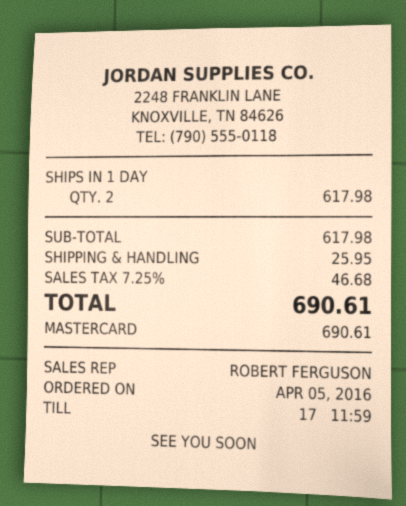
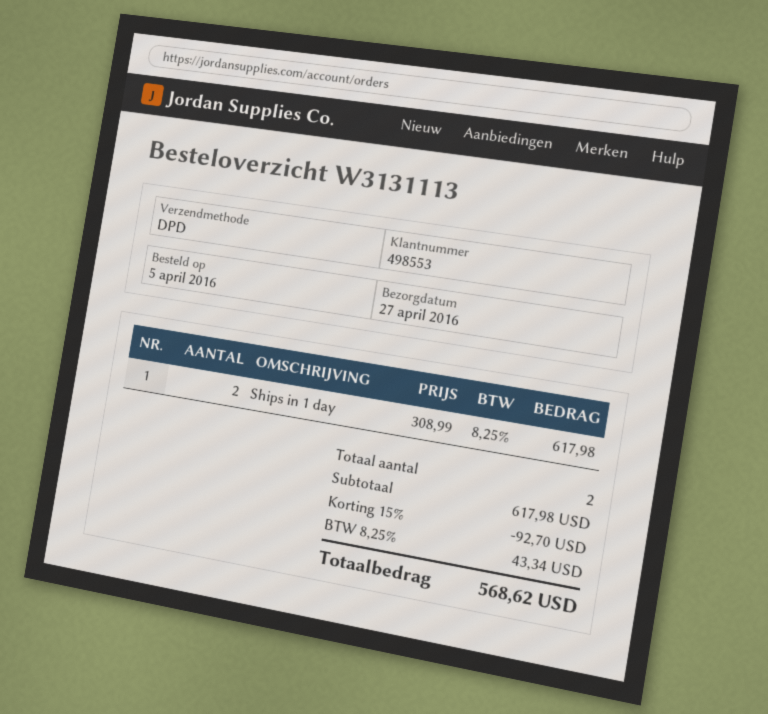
discount: none -> 15% = 92.70
shipping: 25.95 -> none
tax: 7.25% = 46.68 -> 8.25% = 43.34
total: 690.61 -> 568.62

